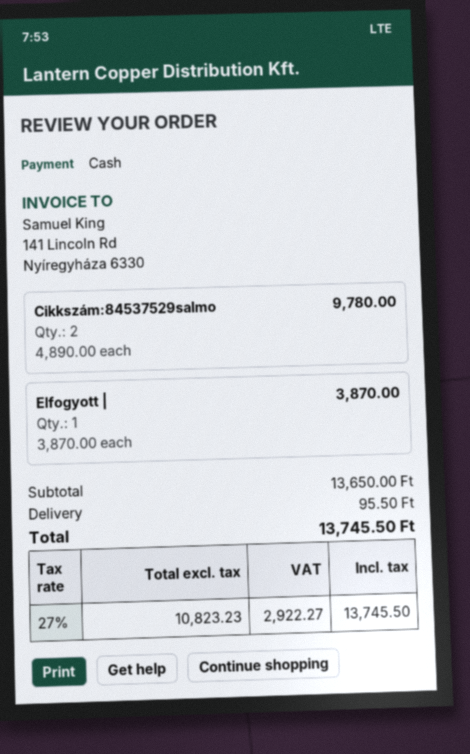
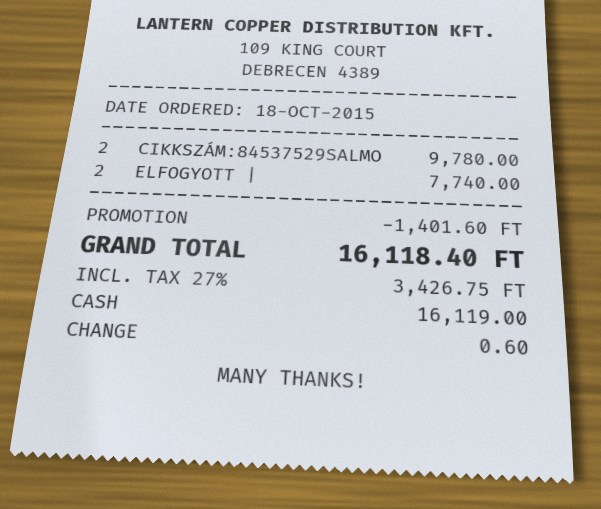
Elfogyott |: 1 for 3870.00 -> 2 for 7740.00
discount: none -> 1401.60
shipping: 95.50 -> none
tax: 27% = 2922.27 -> 27% = 3426.75
total: 13745.50 -> 16118.40

